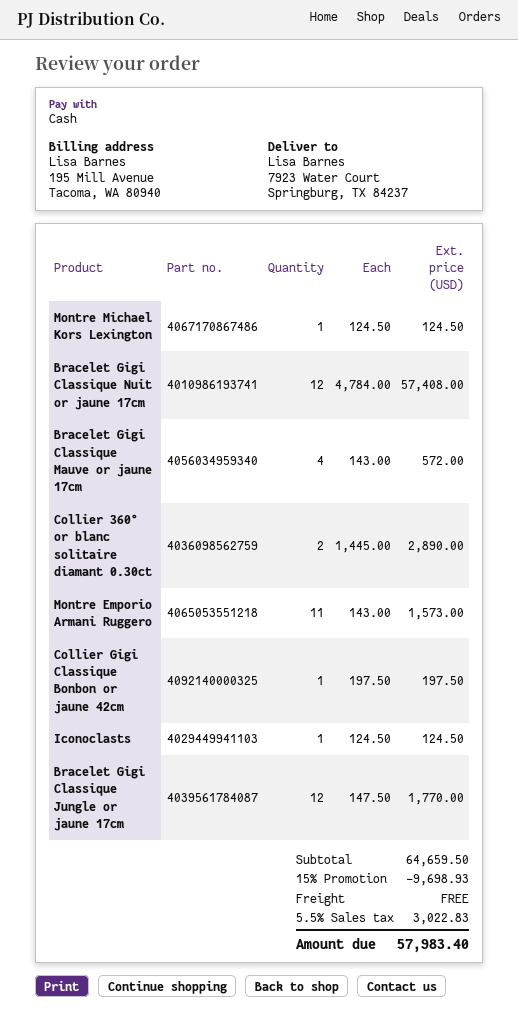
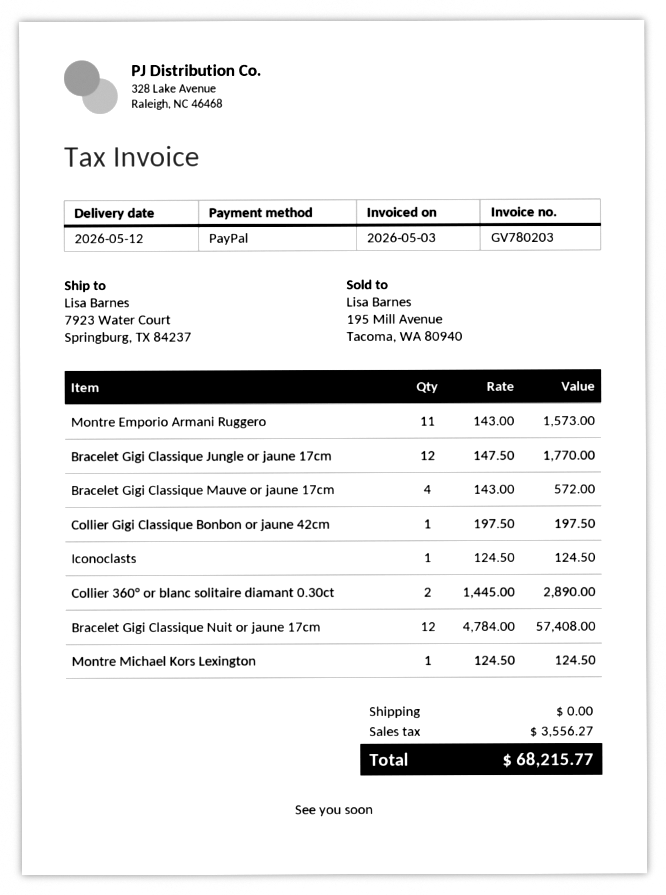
payment method: cash -> PayPal
discount: 15% = 9698.93 -> none
tax: 3022.83 -> 3556.27
total: 57983.40 -> 68215.77

